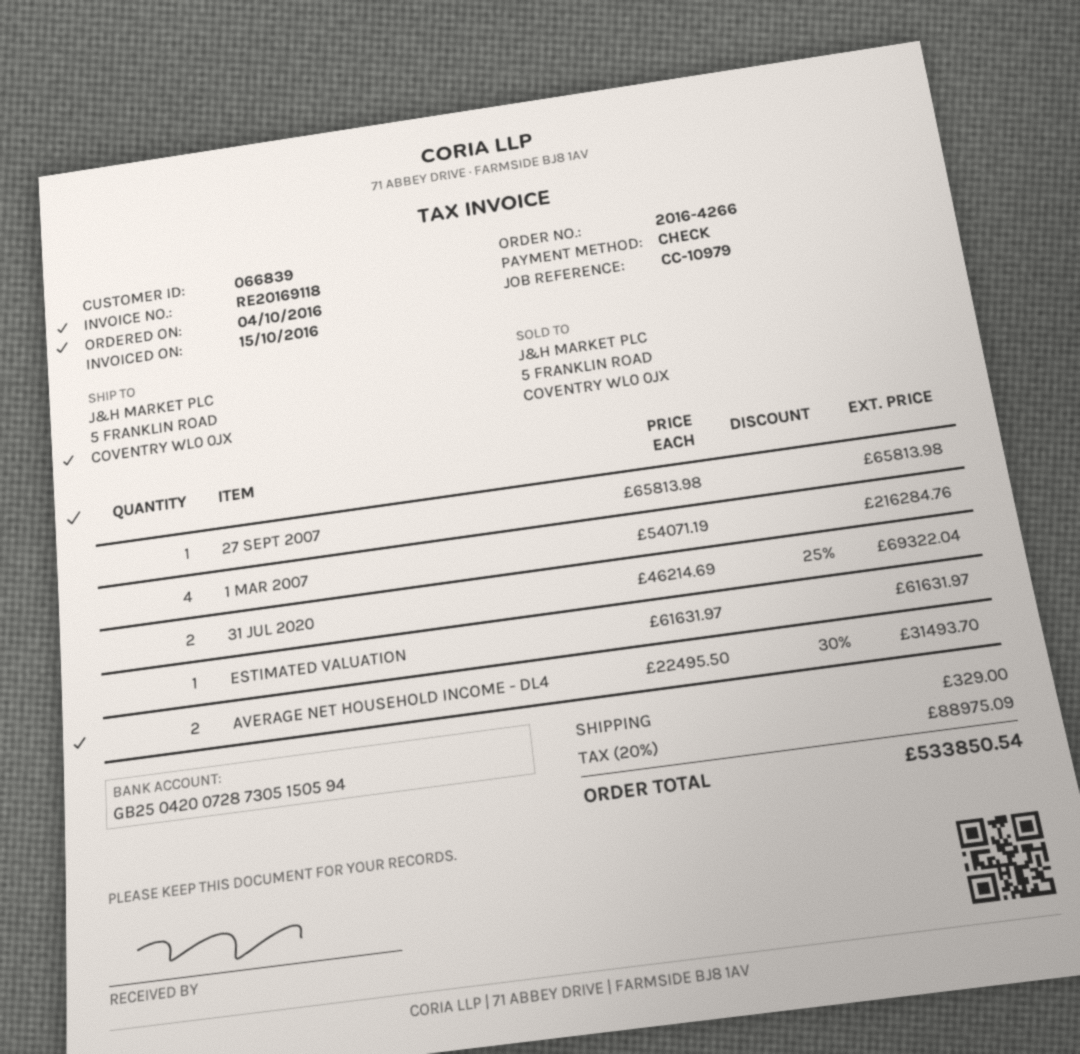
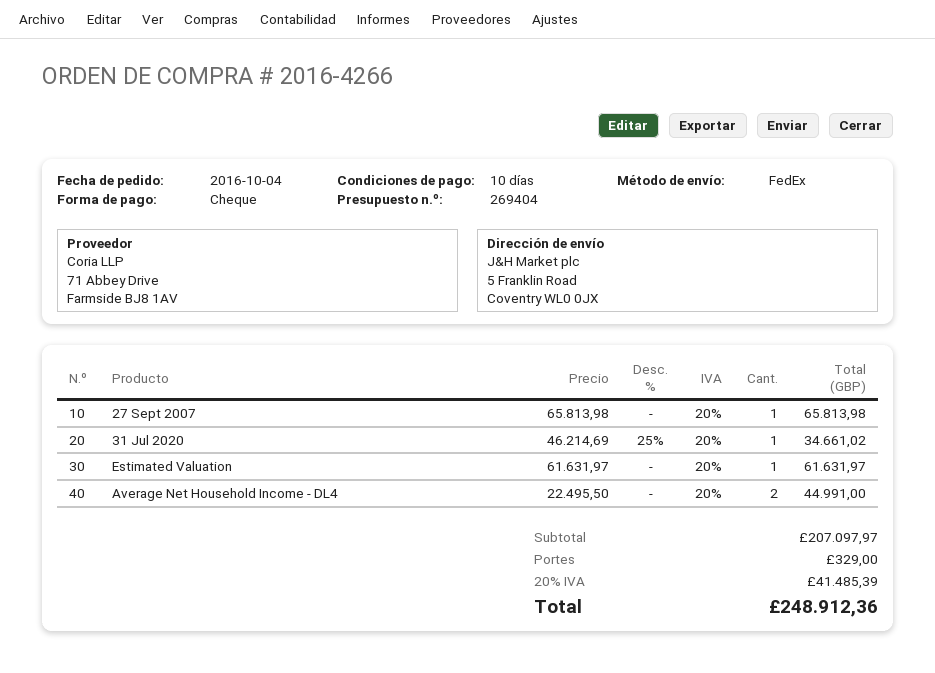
1 MAR 2007: 4 x 54071.19 = 216284.76 -> none
31 JUL 2020: 2 x 46214.69 - 25% = 69322.04 -> 1 x 46214.69 - 25% = 34661.02
AVERAGE NET HOUSEHOLD INCOME - DL4: 2 x 22495.50 - 30% = 31493.70 -> 2 x 22495.50 = 44991.00
tax: 20% = 88975.09 -> 20% = 41485.39
total: 533850.54 -> 248912.36

